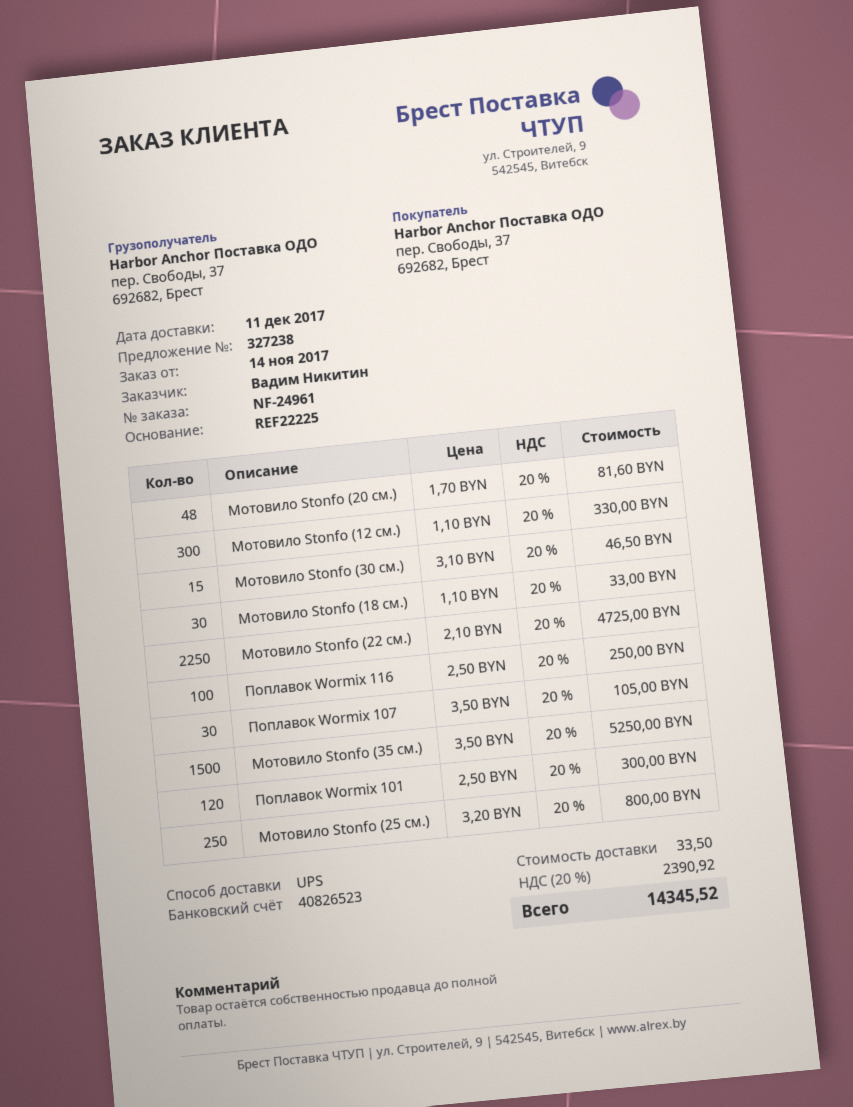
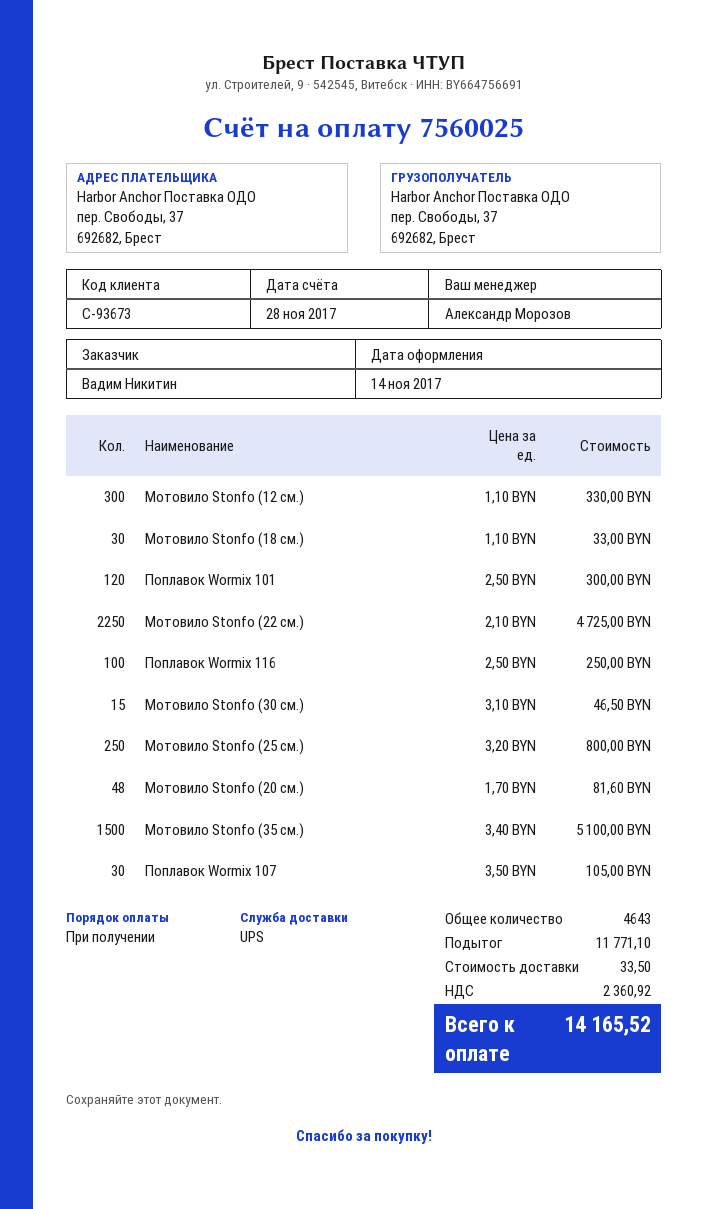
Мотовило Stonfo (35 см.): 1500 x 3.50 = 5250.00 -> 1500 x 3.40 = 5100.00
tax: 2390.92 -> 2360.92
total: 14345.52 -> 14165.52

